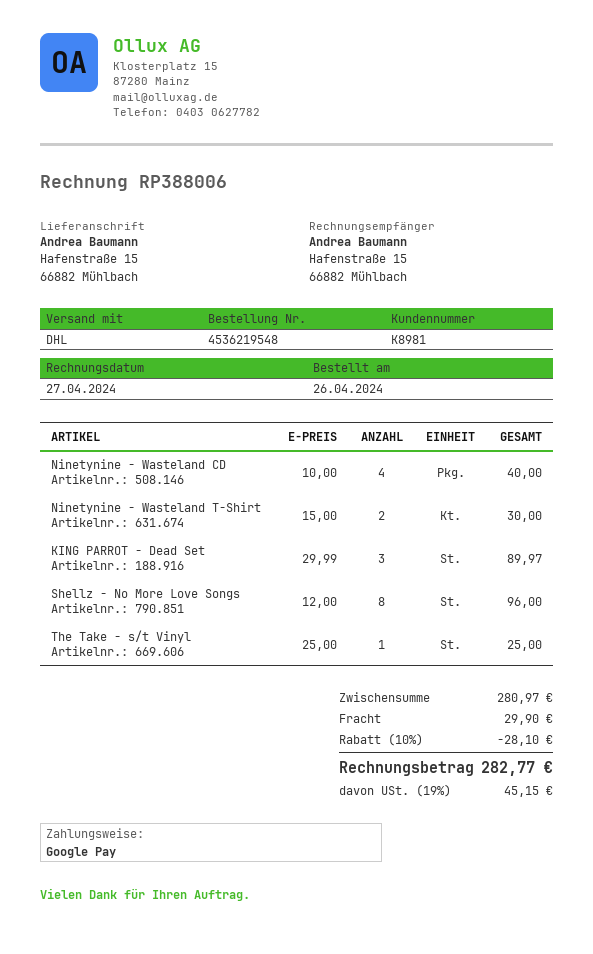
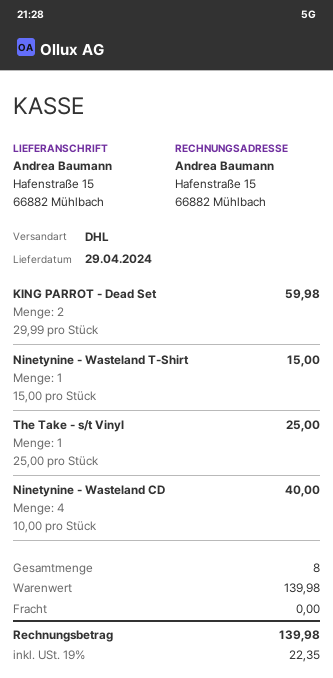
Ninetynine - Wasteland T-Shirt: 2 x 15.00 = 30.00 -> 1 x 15.00 = 15.00
KING PARROT - Dead Set: 3 x 29.99 = 89.97 -> 2 x 29.99 = 59.98
Shellz - No More Love Songs: 8 x 12.00 = 96.00 -> none
subtotal: 280.97 -> 139.98
discount: 10% = 28.10 -> none
shipping: 29.90 -> 0.00
tax: 19% = 45.15 -> 19% = 22.35
total: 282.77 -> 139.98

